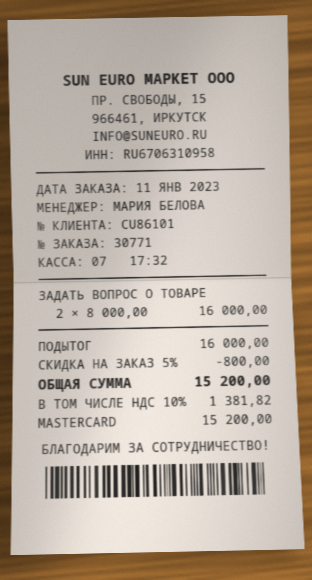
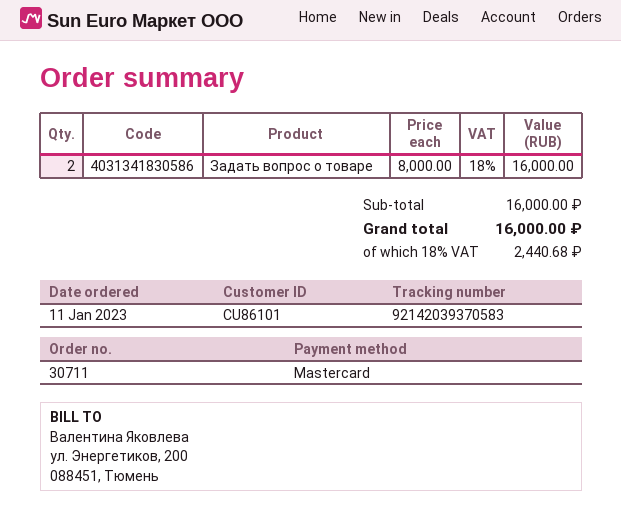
order number: 30771 -> 30711
discount: 5% = 800.00 -> none
tax: 10% = 1381.82 -> 18% = 2440.68
total: 15200.00 -> 16000.00

